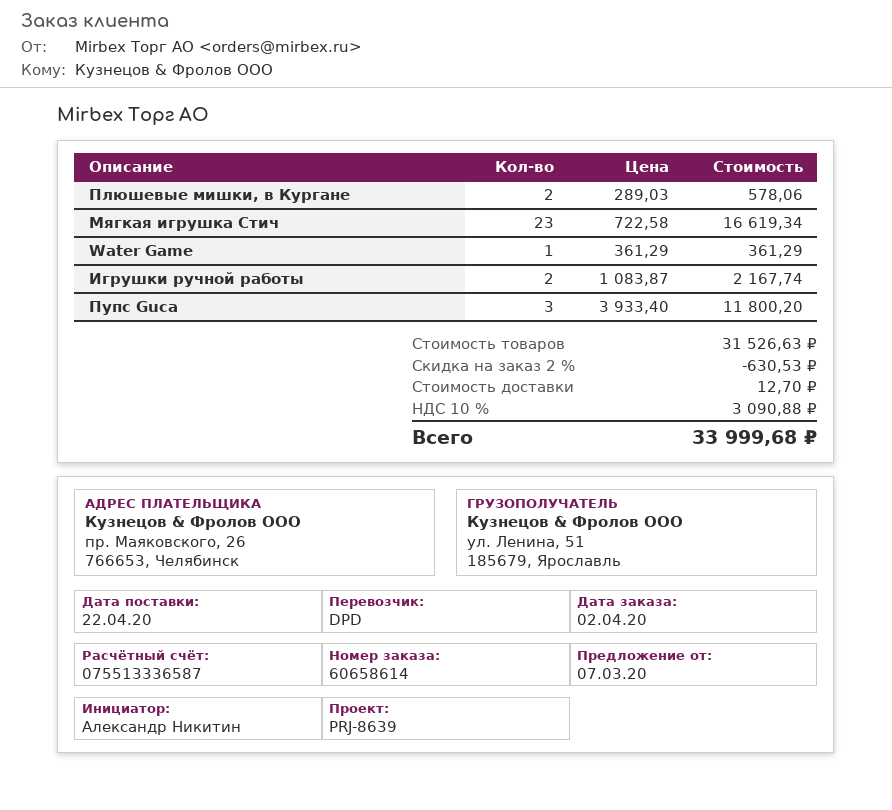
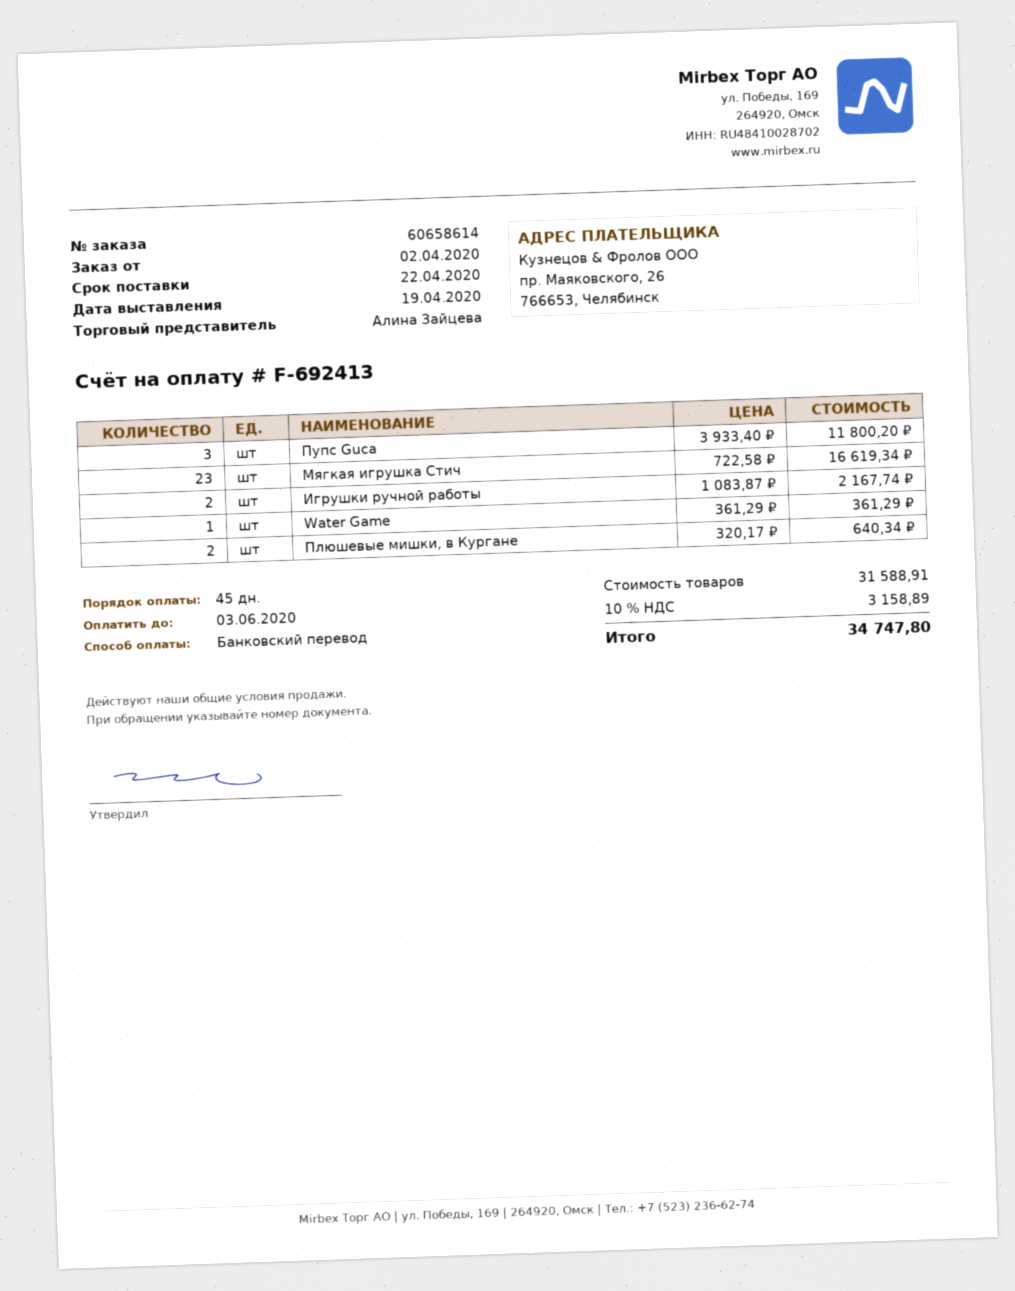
Плюшевые мишки, в Кургане: 2 x 289.03 = 578.06 -> 2 x 320.17 = 640.34
subtotal: 31526.63 -> 31588.91
discount: 2% = 630.53 -> none
shipping: 12.70 -> none
tax: 10% = 3090.88 -> 10% = 3158.89
total: 33999.68 -> 34747.80

